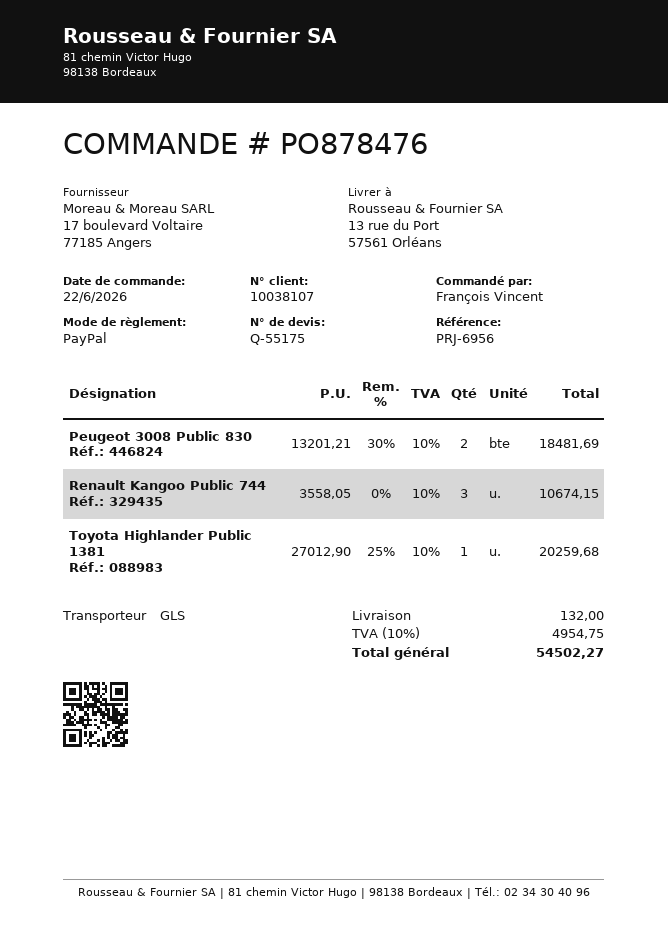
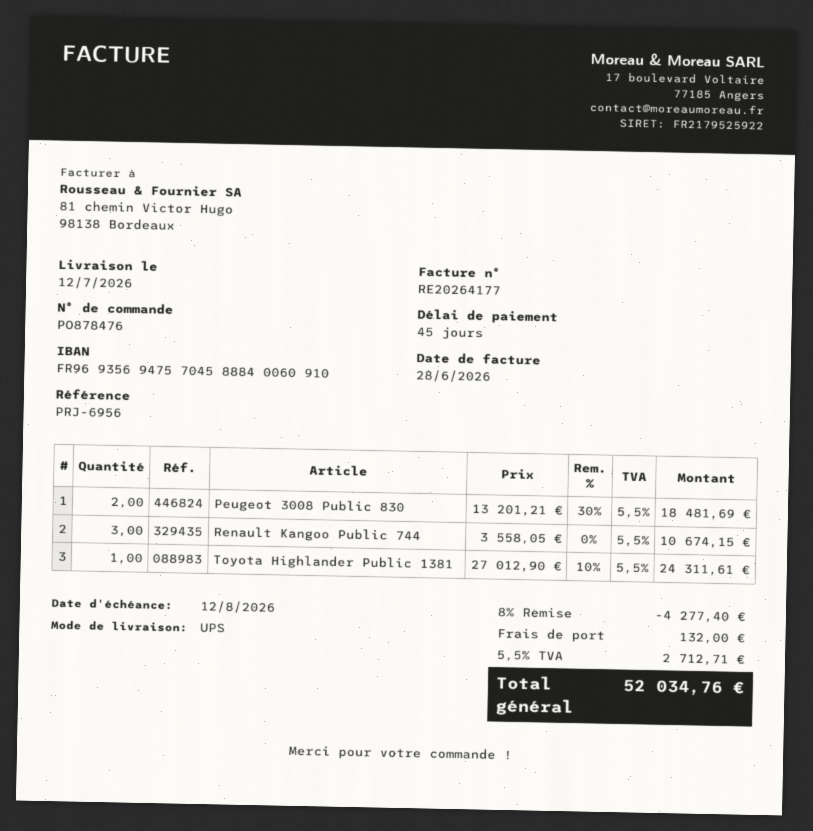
shipping method: GLS -> UPS
Toyota Highlander Public 1381: 1 x 27012.90 - 25% = 20259.68 -> 1 x 27012.90 - 10% = 24311.61
discount: none -> 8% = 4277.40
tax: 10% = 4954.75 -> 5.5% = 2712.71
total: 54502.27 -> 52034.76

